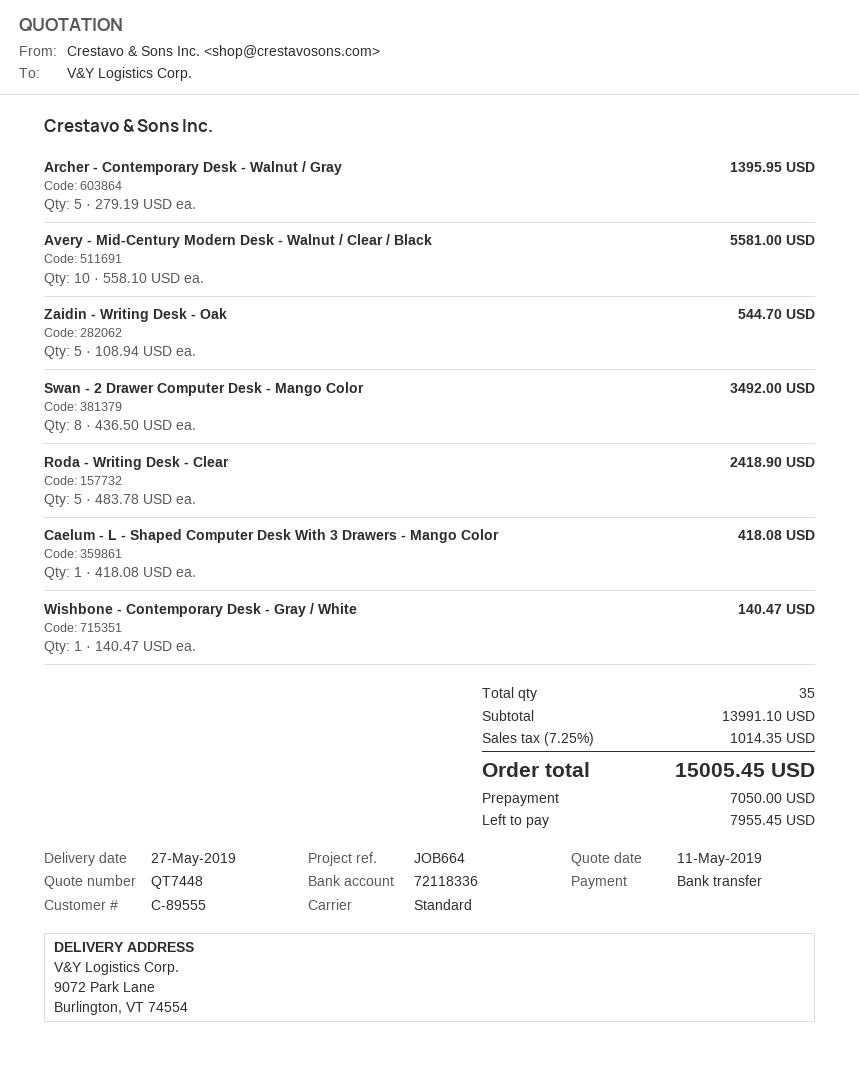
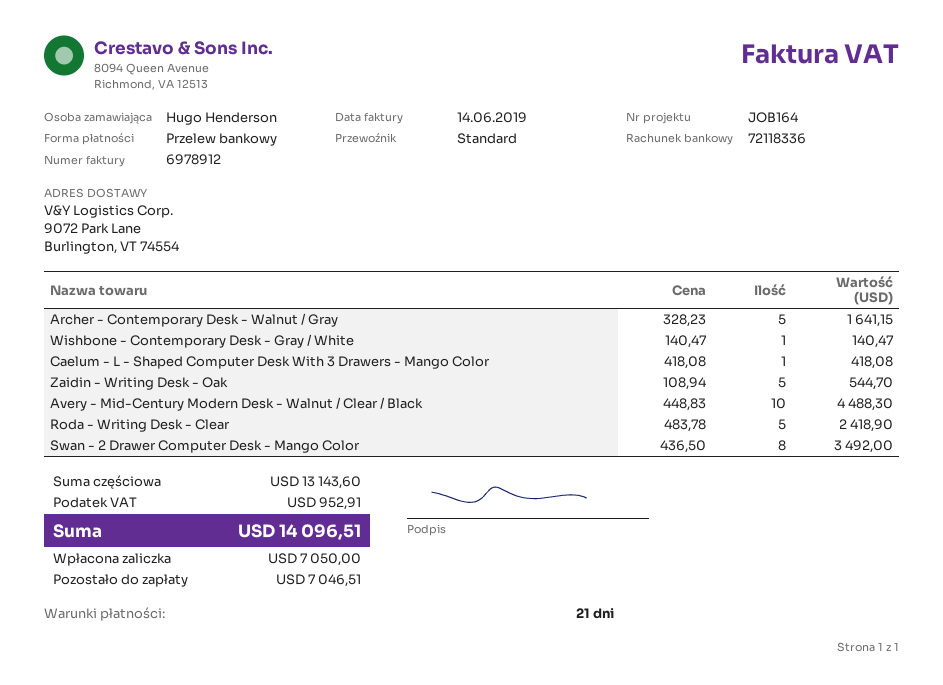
reference: JOB664 -> JOB164
Archer - Contemporary Desk - Walnut / Gray: 5 x 279.19 = 1395.95 -> 5 x 328.23 = 1641.15
Avery - Mid-Century Modern Desk - Walnut / Clear / Black: 10 x 558.10 = 5581.00 -> 10 x 448.83 = 4488.30
subtotal: 13991.10 -> 13143.60
tax: 1014.35 -> 952.91
total: 15005.45 -> 14096.51
balance: 7955.45 -> 7046.51

